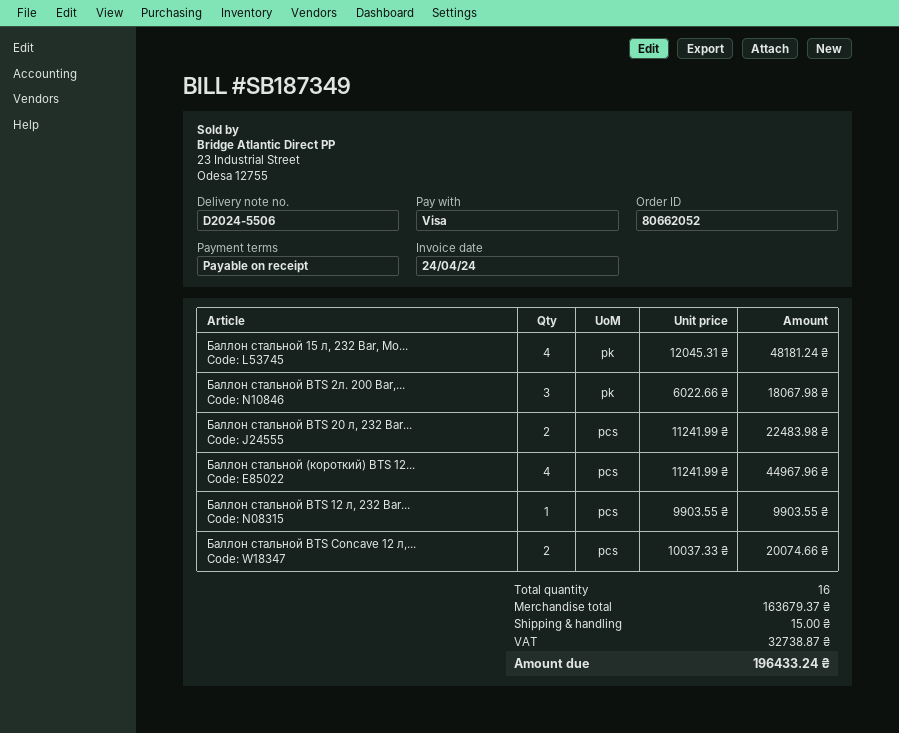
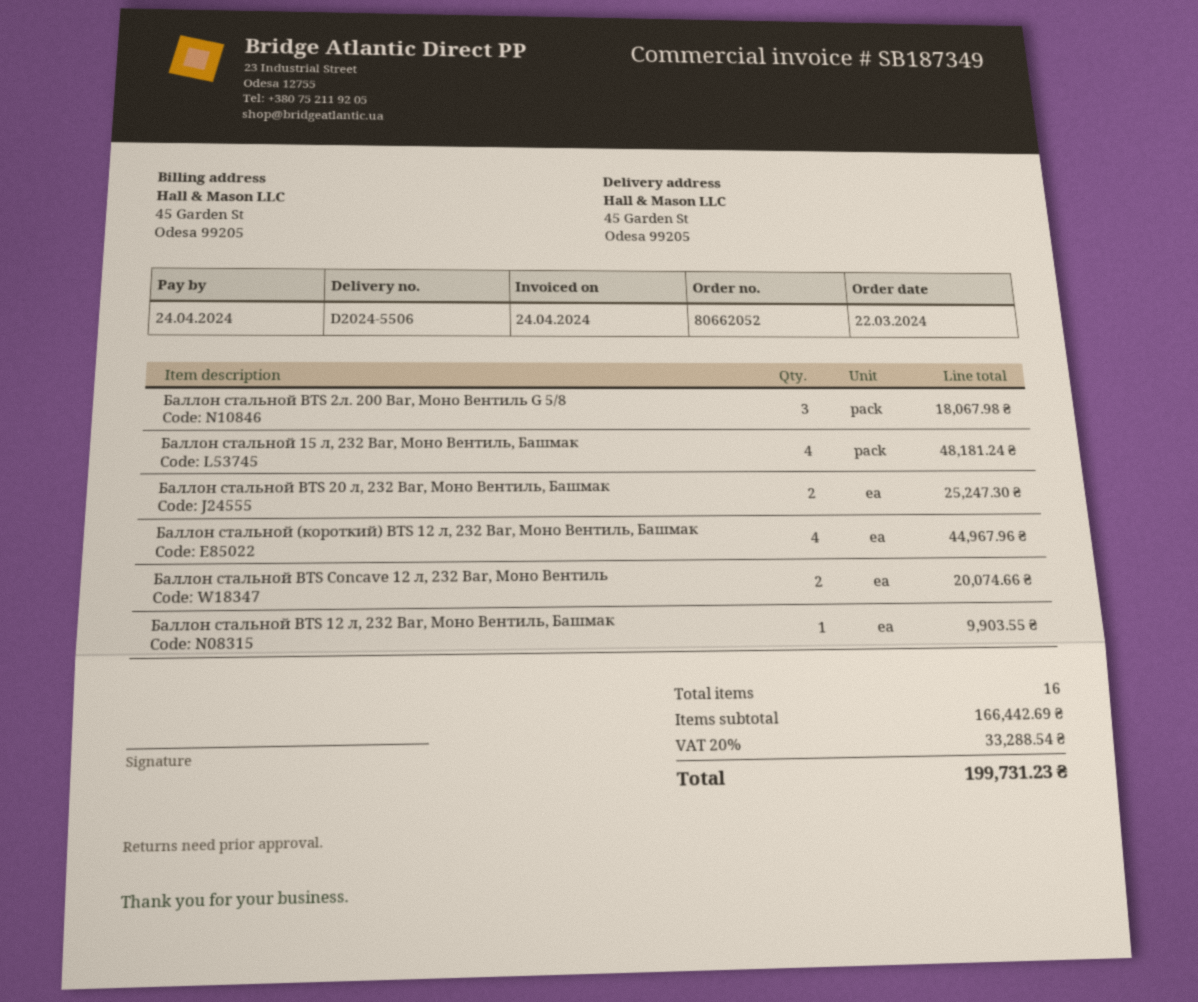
Баллон стальной BTS 20 л, 232 Bar...: 2 for 22483.98 -> 2 for 25247.30
subtotal: 163679.37 -> 166442.69
shipping: 15.00 -> none
tax: 32738.87 -> 33288.54
total: 196433.24 -> 199731.23

